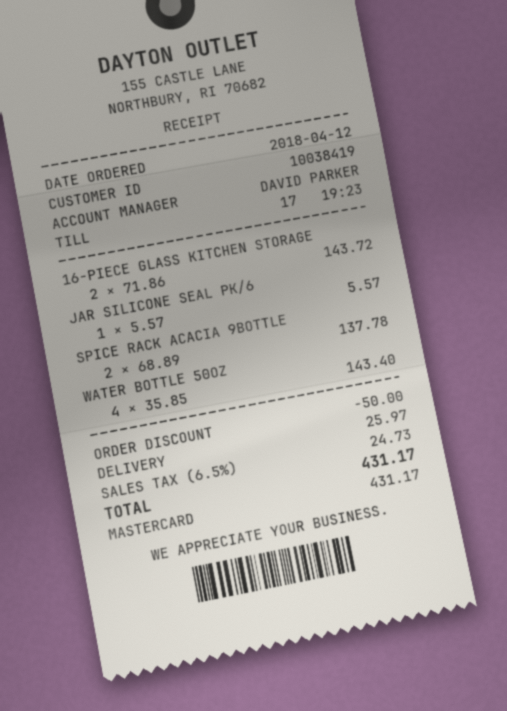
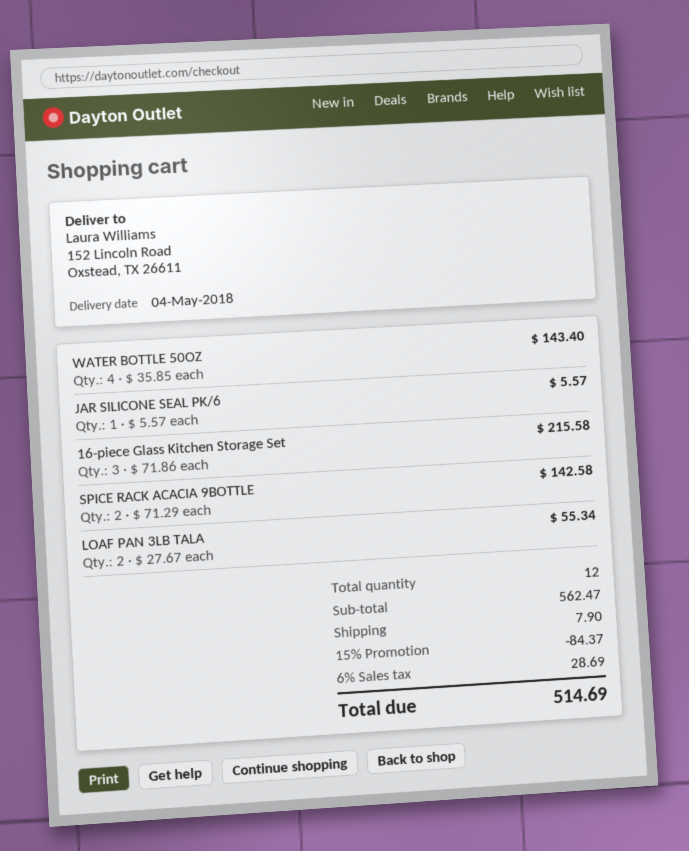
16-PIECE GLASS KITCHEN STORAGE: 2 x 71.86 = 143.72 -> 3 x 71.86 = 215.58
SPICE RACK ACACIA 9BOTTLE: 2 x 68.89 = 137.78 -> 2 x 71.29 = 142.58
LOAF PAN 3LB TALA: none -> 2 x 27.67 = 55.34
discount: 50.00 -> 84.37
shipping: 25.97 -> 7.90
tax: 6.5% = 24.73 -> 6% = 28.69
total: 431.17 -> 514.69

